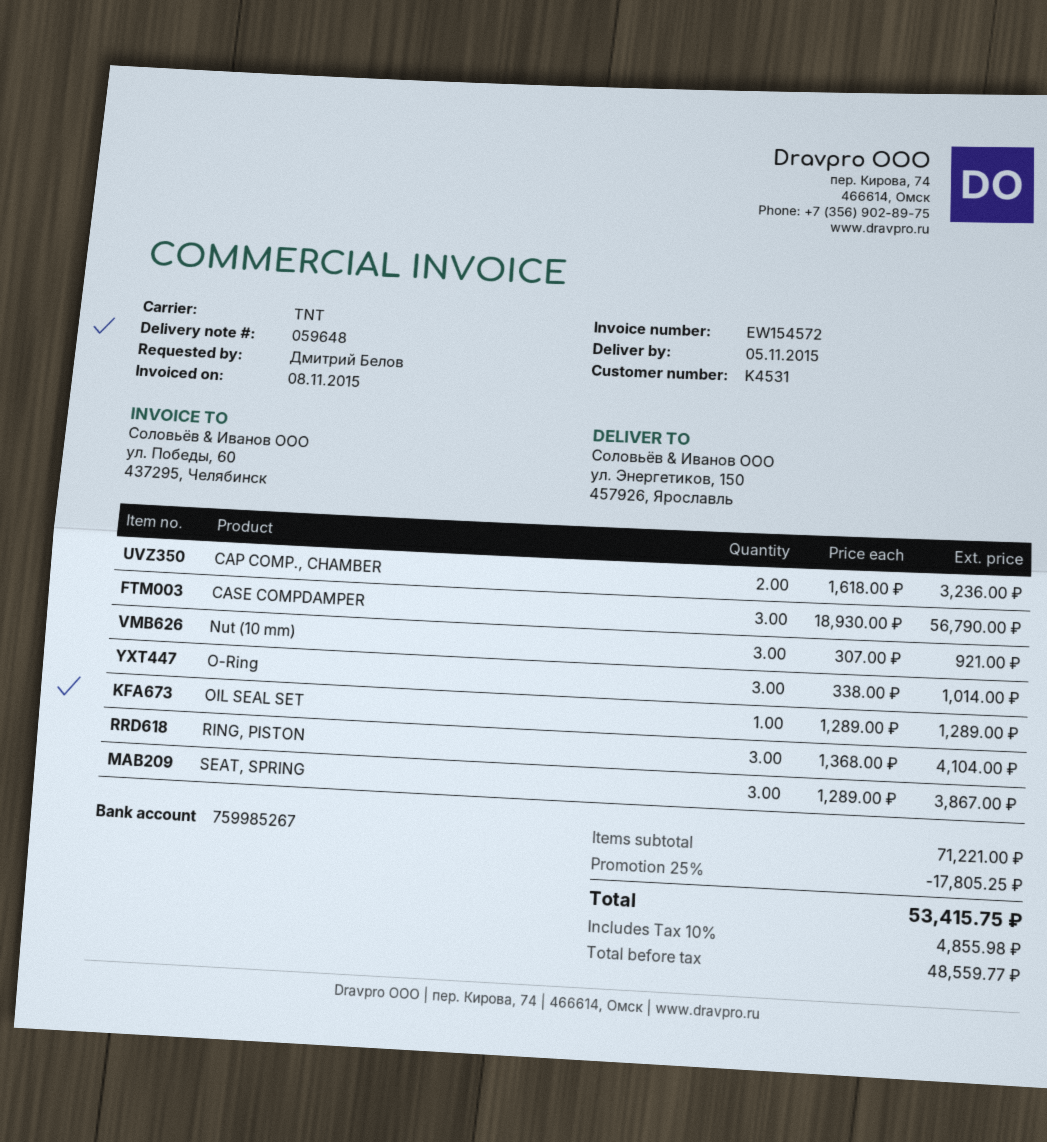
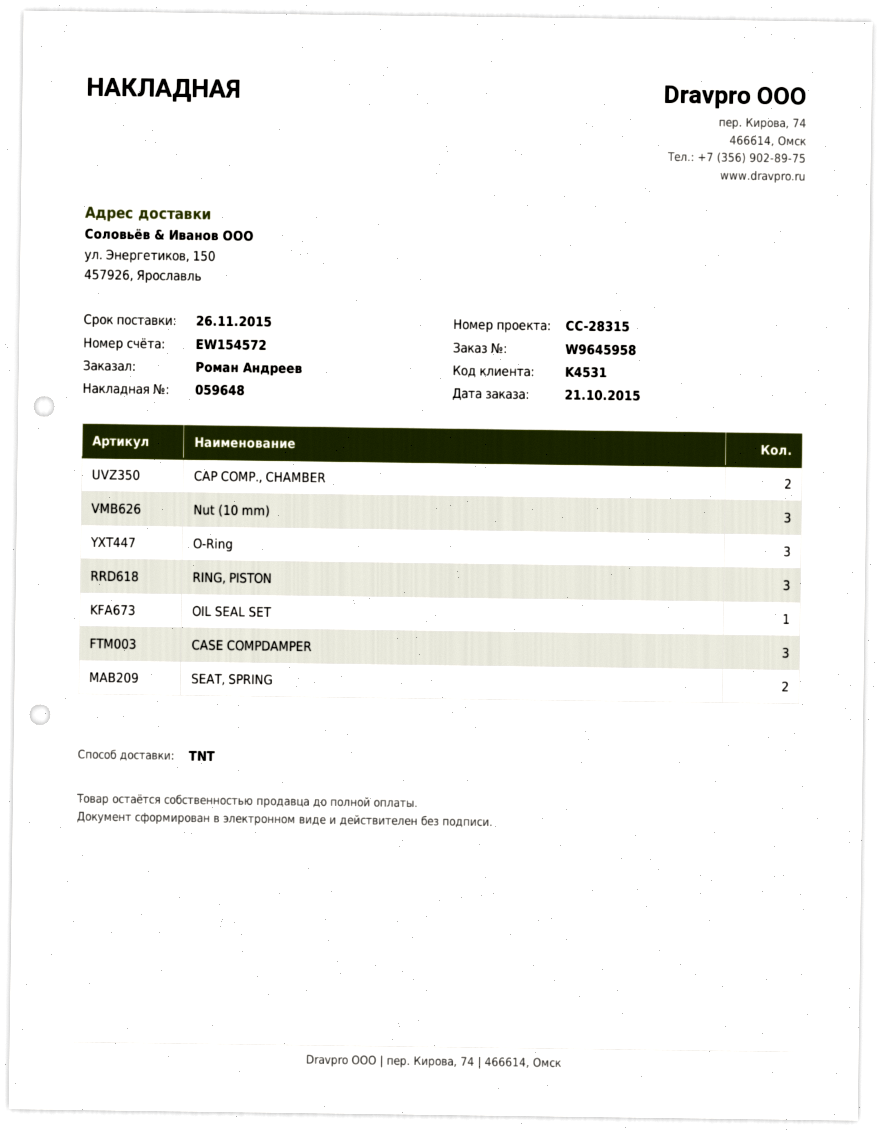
delivery date: 2015-11-05 -> 2015-11-26
ordered by: Дмитрий Белов -> Роман Андреев
SEAT, SPRING: 3 -> 2

